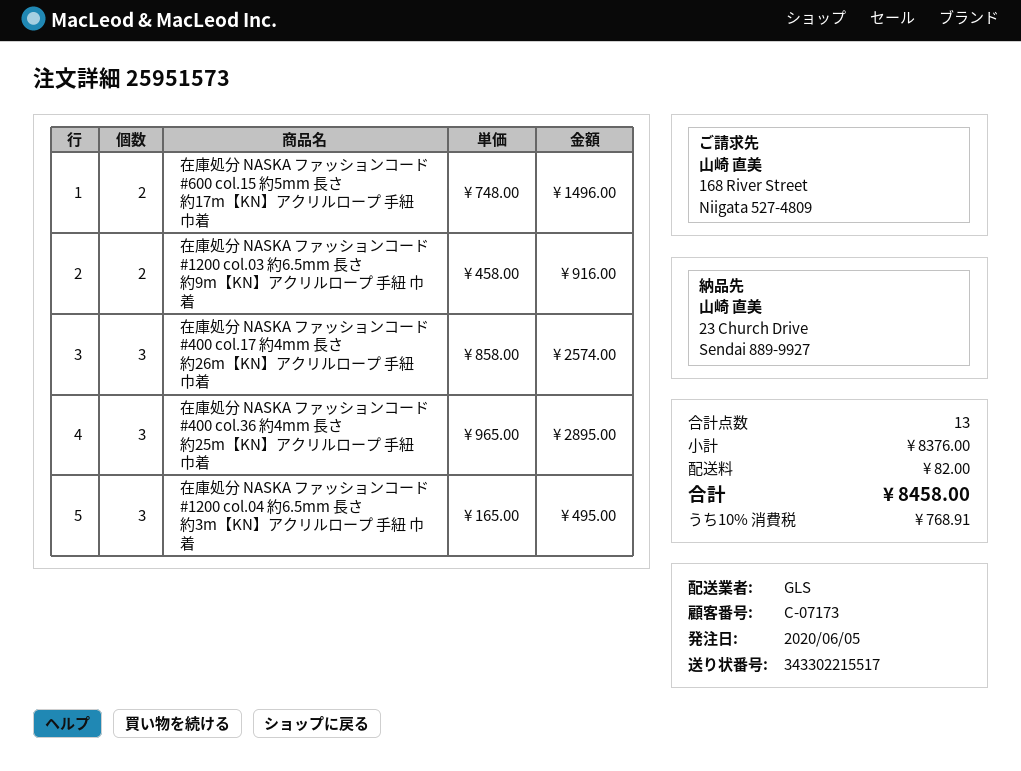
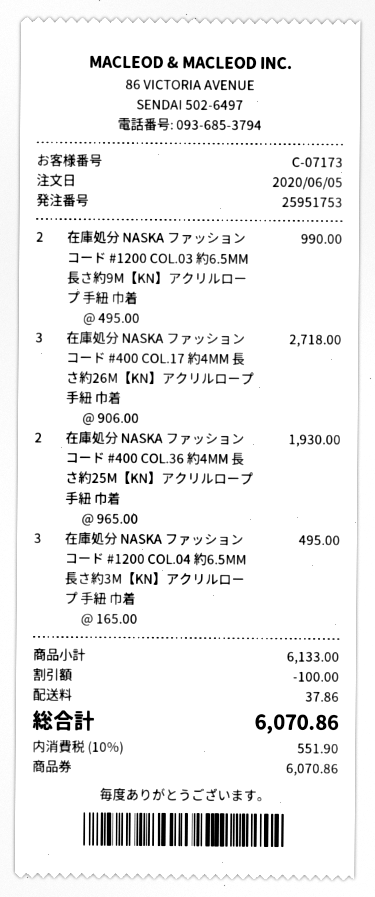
order number: 25951573 -> 25951753
在庫処分 NASKA ファッションコード #600 col.15 約5mm 長さ約17m【KN】アクリルロープ 手紐 巾着: 2 x 748.00 = 1496.00 -> none
在庫処分 NASKA ファッションコード #1200 col.03 約6.5mm 長さ約9m【KN】アクリルロープ 手紐 巾着: 2 x 458.00 = 916.00 -> 2 x 495.00 = 990.00
在庫処分 NASKA ファッションコード #400 col.17 約4mm 長さ約26m【KN】アクリルロープ 手紐 巾着: 3 x 858.00 = 2574.00 -> 3 x 906.00 = 2718.00
在庫処分 NASKA ファッションコード #400 col.36 約4mm 長さ約25m【KN】アクリルロープ 手紐 巾着: 3 x 965.00 = 2895.00 -> 2 x 965.00 = 1930.00
subtotal: 8376.00 -> 6133.00
discount: none -> 100.00
shipping: 82.00 -> 37.86
tax: 10% = 768.91 -> 10% = 551.90
total: 8458.00 -> 6070.86

